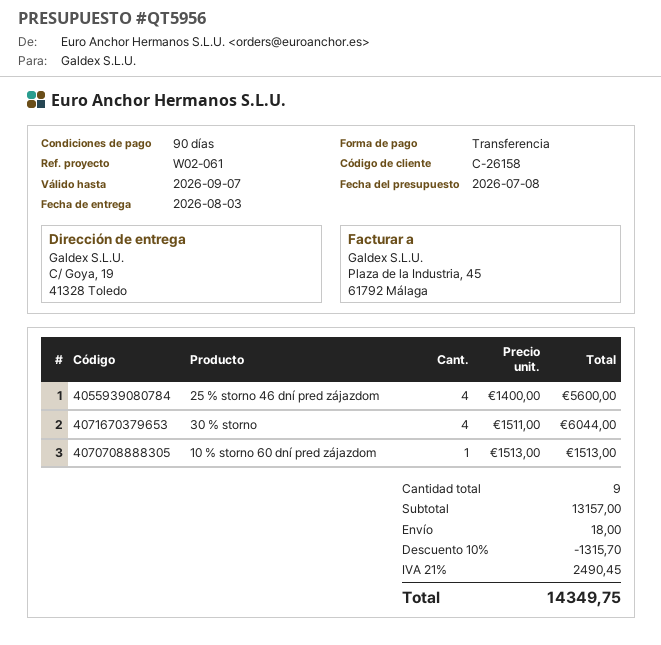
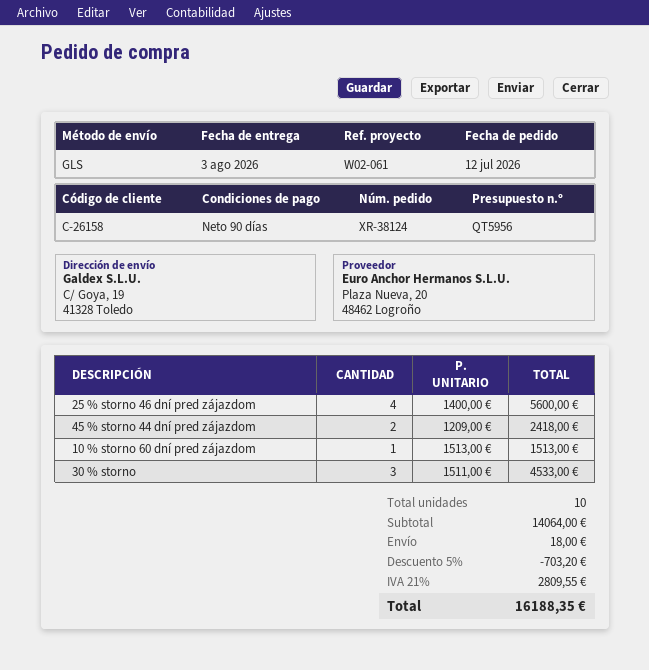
30 % storno: 4 x 1511.00 = 6044.00 -> 3 x 1511.00 = 4533.00
45 % storno 44 dní pred zájazdom: none -> 2 x 1209.00 = 2418.00
total quantity: 9 -> 10
subtotal: 13157.00 -> 14064.00
discount: 10% = 1315.70 -> 5% = 703.20
tax: 21% = 2490.45 -> 21% = 2809.55
total: 14349.75 -> 16188.35

